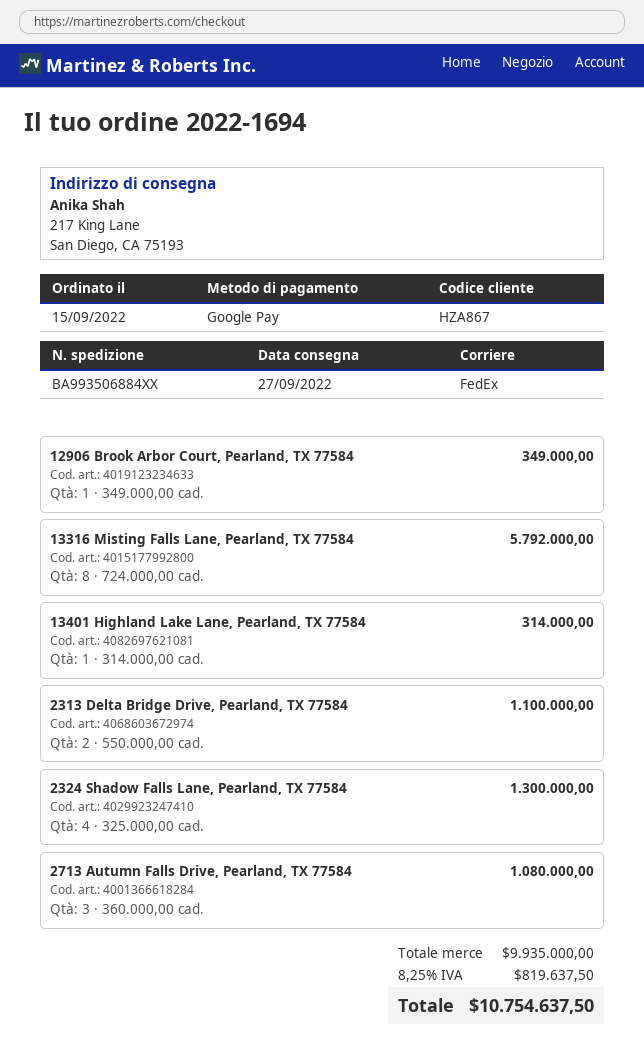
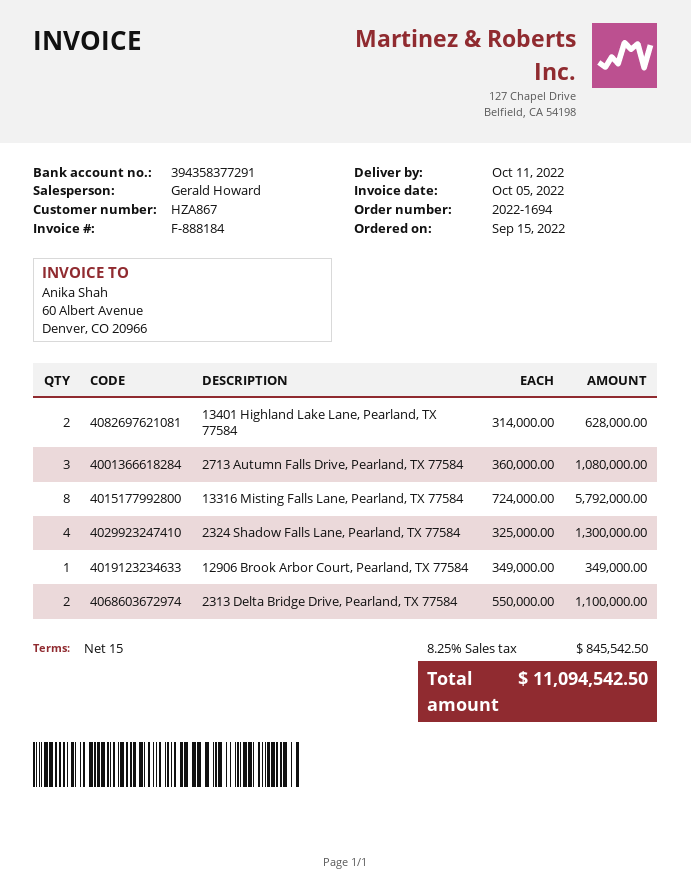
delivery date: 2022-09-27 -> 2022-10-11
13401 Highland Lake Lane, Pearland, TX 77584: 1 x 314000.00 = 314000.00 -> 2 x 314000.00 = 628000.00
tax: 8.25% = 819637.50 -> 8.25% = 845542.50
total: 10754637.50 -> 11094542.50

